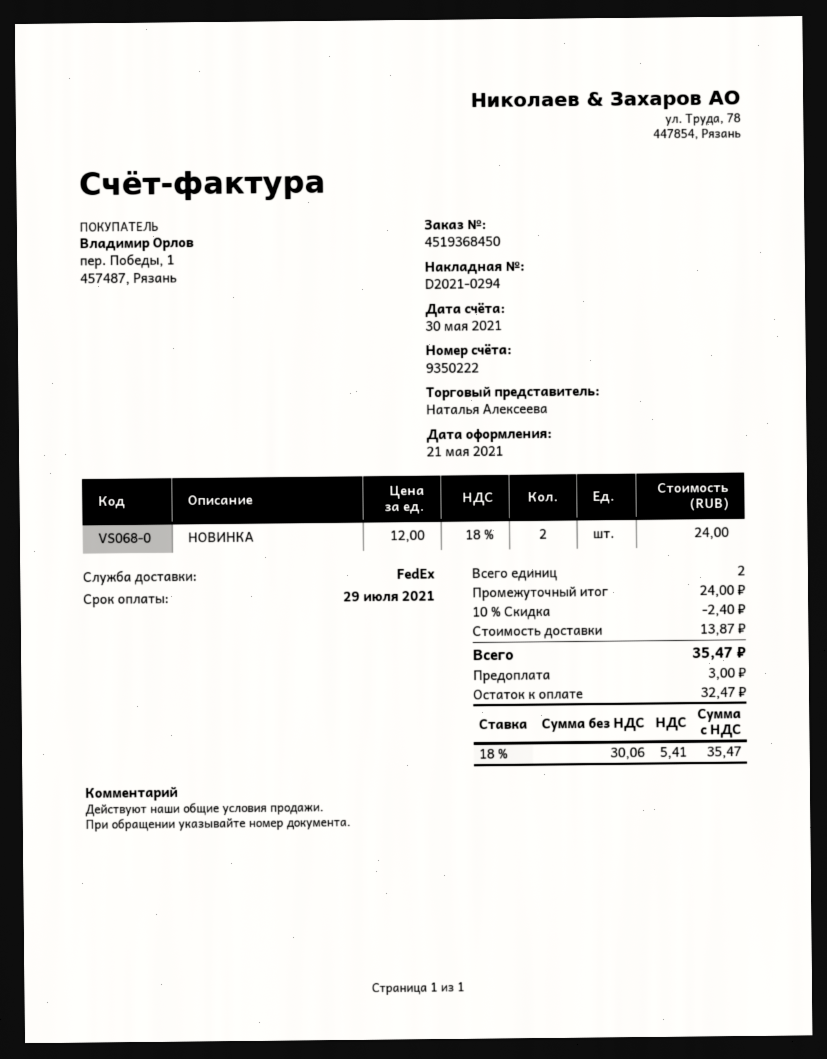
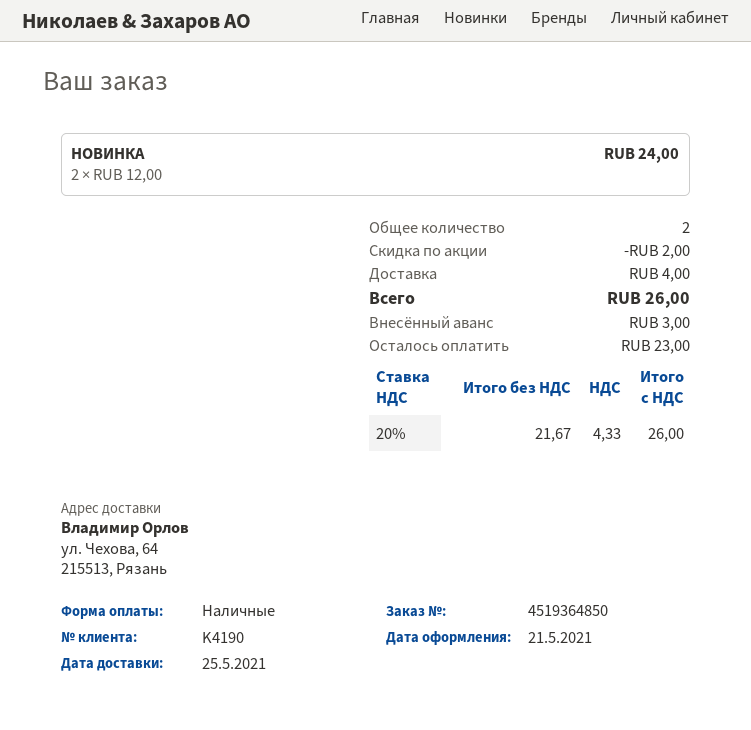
order number: 4519368450 -> 4519364850
discount: 2.40 -> 2.00
shipping: 13.87 -> 4.00
net: 30.06 -> 21.67
tax: 18% = 5.41 -> 20% = 4.33
total: 35.47 -> 26.00
balance: 32.47 -> 23.00

